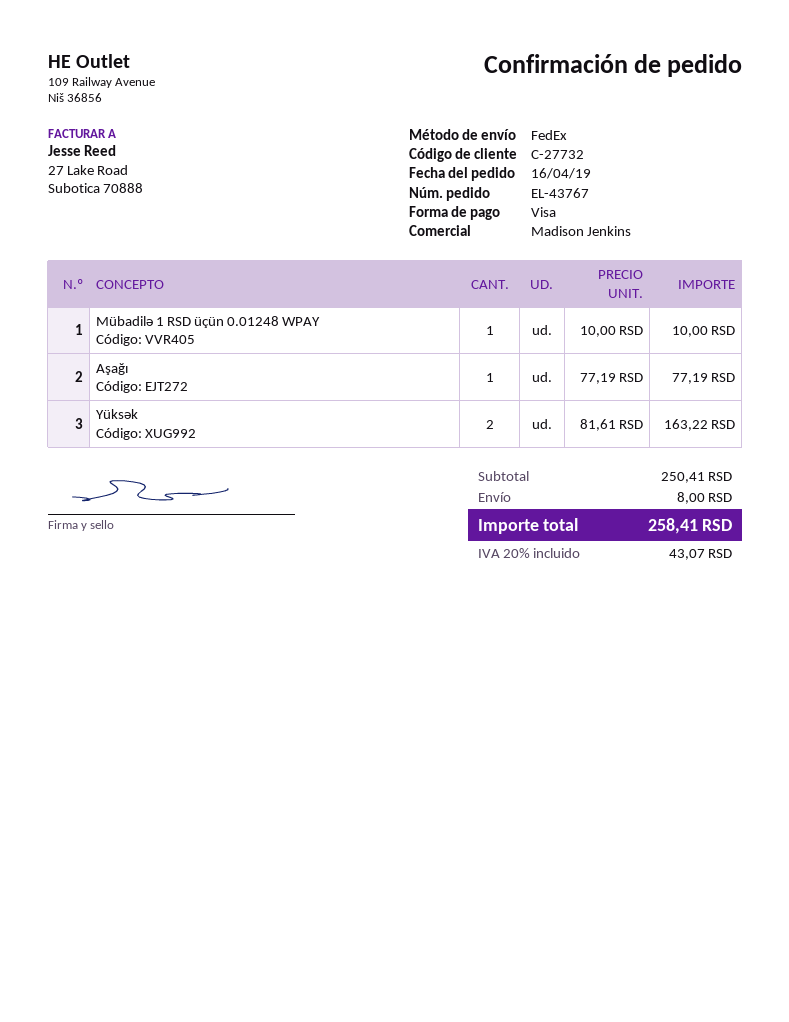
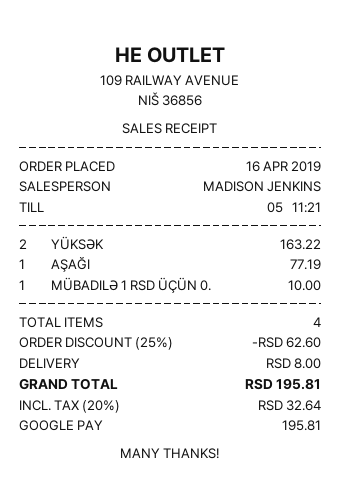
payment method: Visa -> Google Pay
discount: none -> 25% = 62.60
tax: 20% = 43.07 -> 20% = 32.64
total: 258.41 -> 195.81

